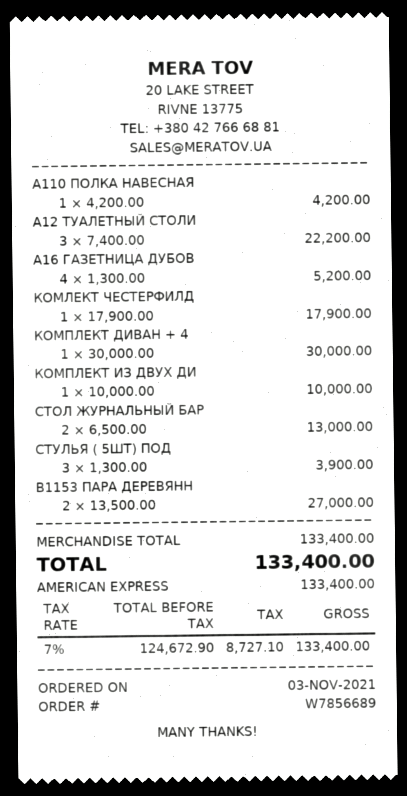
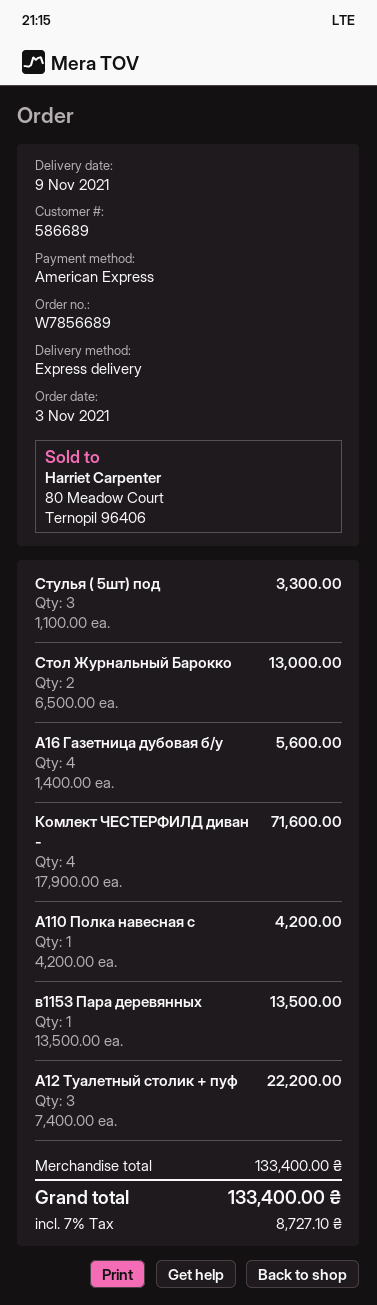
А16 ГАЗЕТНИЦА ДУБОВ: 4 x 1300.00 = 5200.00 -> 4 x 1400.00 = 5600.00
КОМЛЕКТ ЧЕСТЕРФИЛД: 1 x 17900.00 = 17900.00 -> 4 x 17900.00 = 71600.00
КОМПЛЕКТ ДИВАН + 4: 1 x 30000.00 = 30000.00 -> none
КОМПЛЕКТ ИЗ ДВУХ ДИ: 1 x 10000.00 = 10000.00 -> none
СТУЛЬЯ ( 5ШТ) ПОД: 3 x 1300.00 = 3900.00 -> 3 x 1100.00 = 3300.00
В1153 ПАРА ДЕРЕВЯНН: 2 x 13500.00 = 27000.00 -> 1 x 13500.00 = 13500.00

